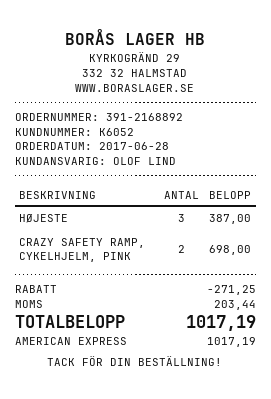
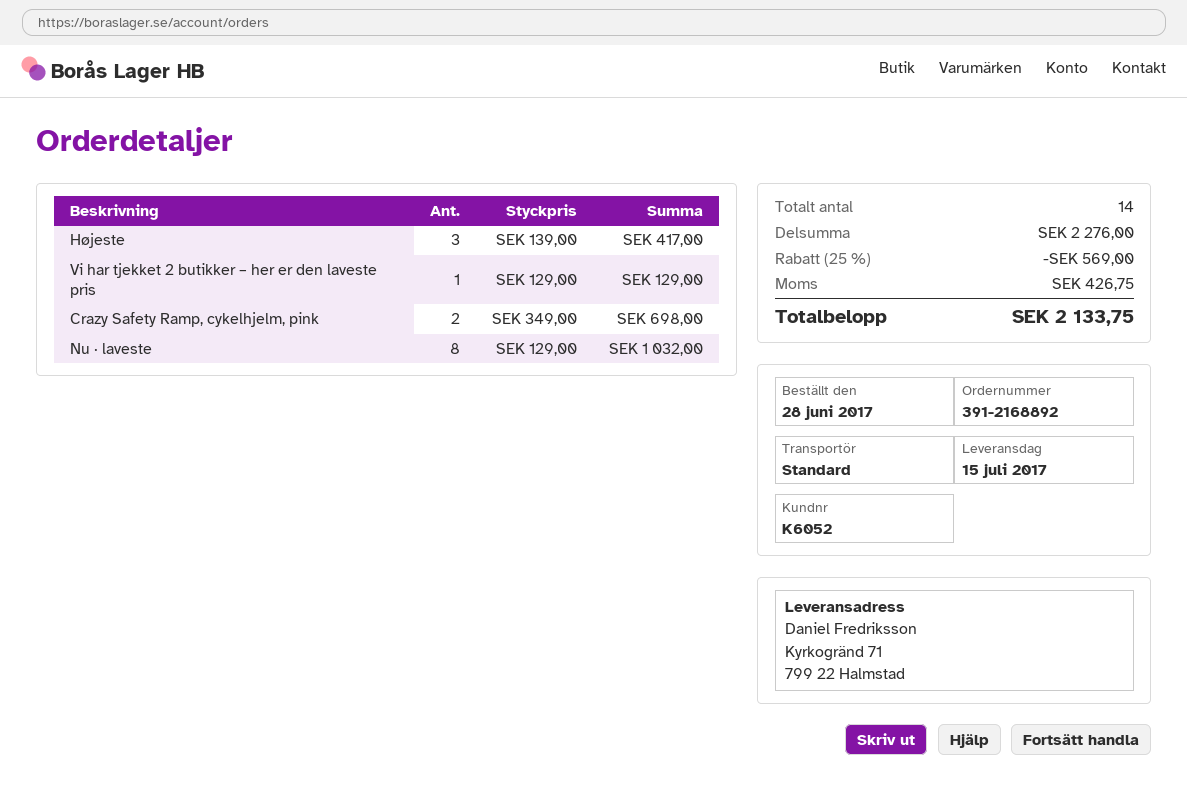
HØJESTE: 3 for 387.00 -> 3 for 417.00
Vi har tjekket 2 butikker – her er den laveste pris: none -> 1 for 129.00
Nu · laveste: none -> 8 for 1032.00
discount: 271.25 -> 569.00
tax: 203.44 -> 426.75
total: 1017.19 -> 2133.75

